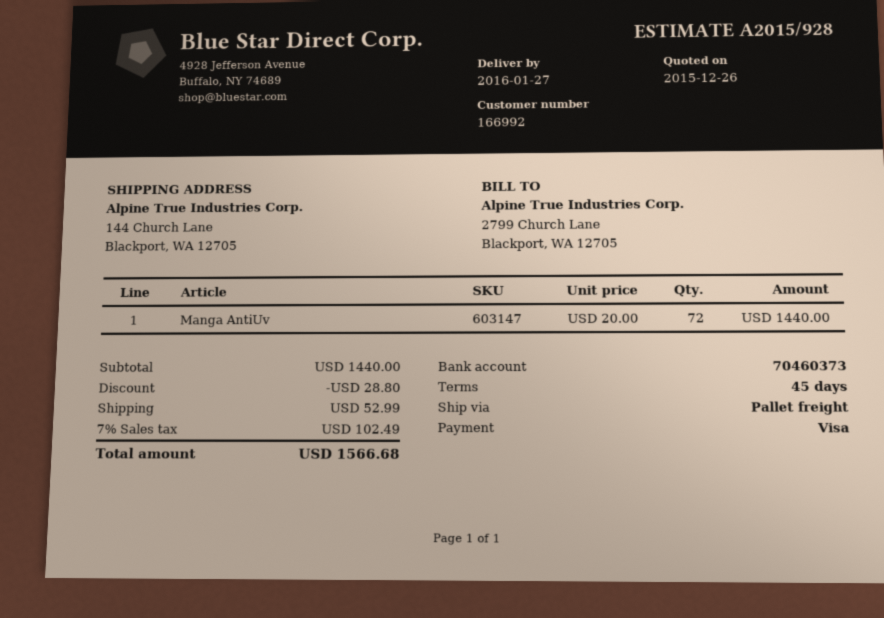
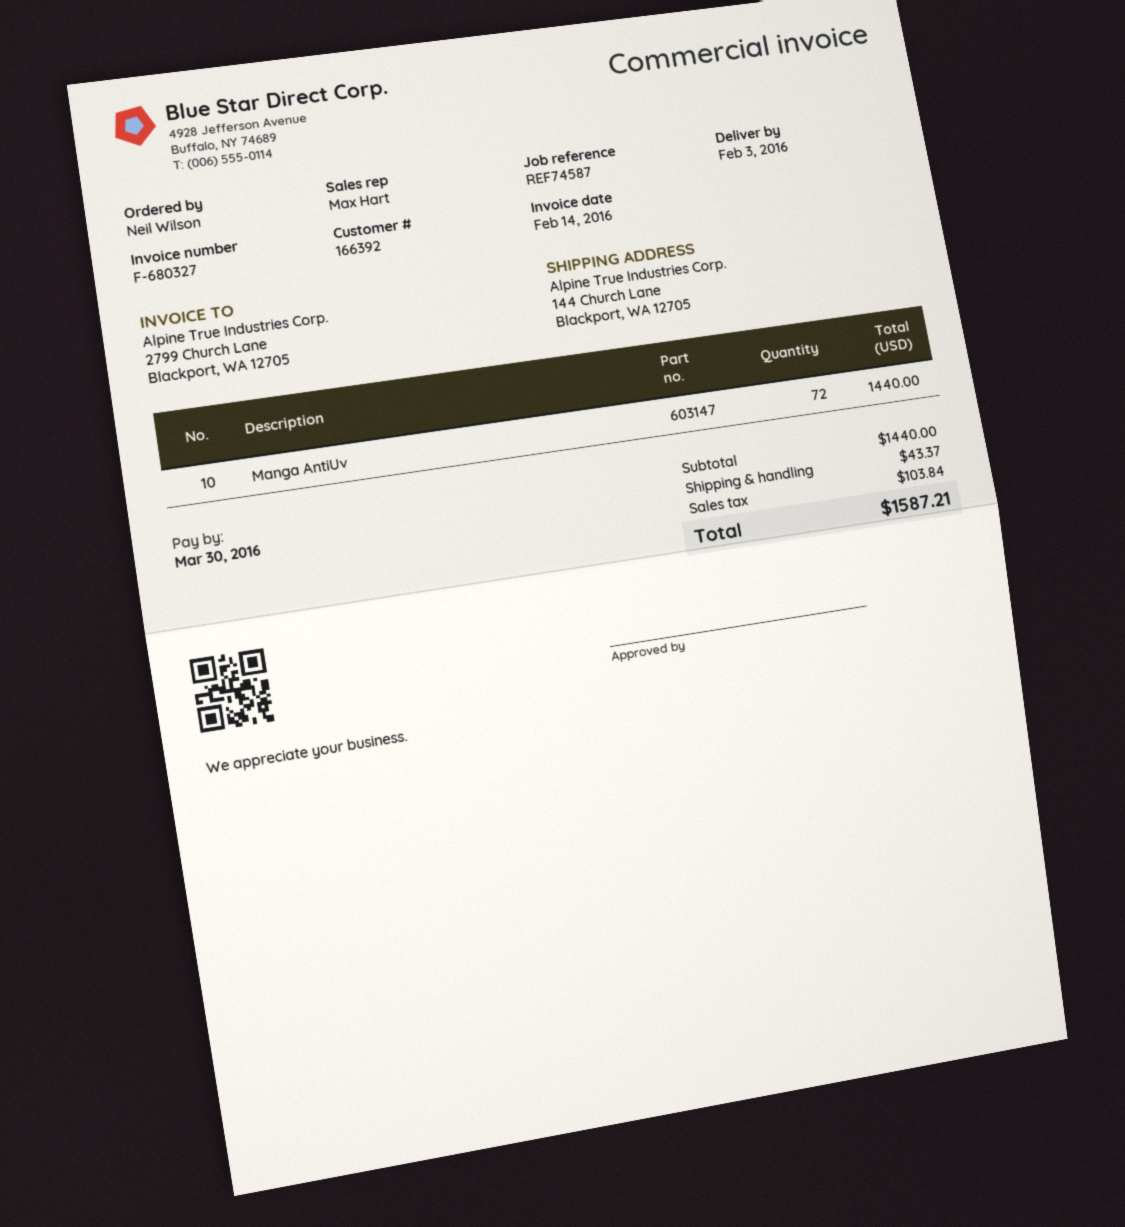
delivery date: 2016-01-27 -> 2016-02-03
customer number: 166992 -> 166392
discount: 28.80 -> none
shipping: 52.99 -> 43.37
tax: 102.49 -> 103.84
total: 1566.68 -> 1587.21

